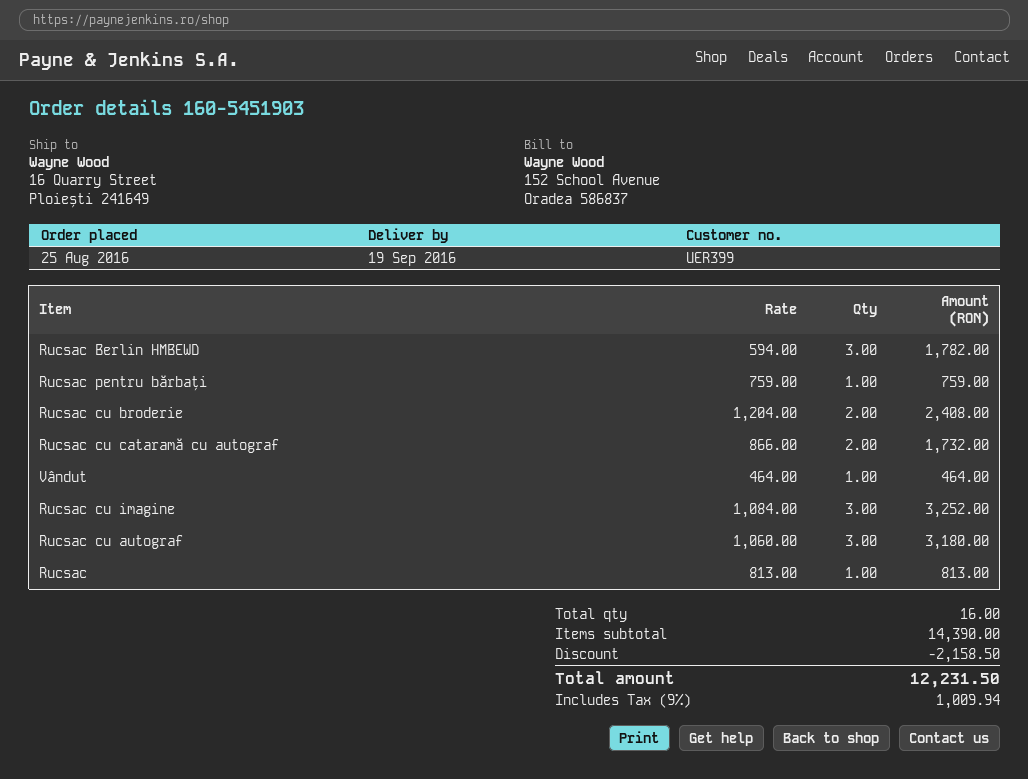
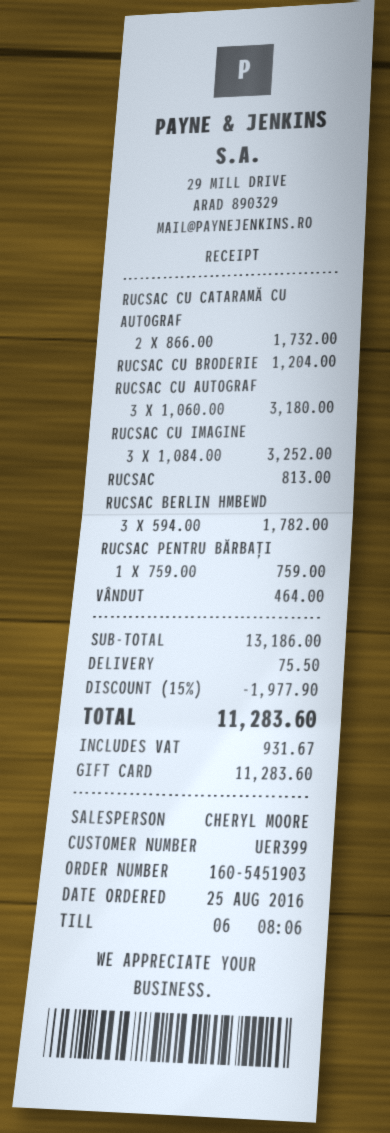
Rucsac cu broderie: 2 x 1204.00 = 2408.00 -> 1 x 1204.00 = 1204.00
subtotal: 14390.00 -> 13186.00
discount: 2158.50 -> 1977.90
shipping: none -> 75.50
tax: 1009.94 -> 931.67
total: 12231.50 -> 11283.60

